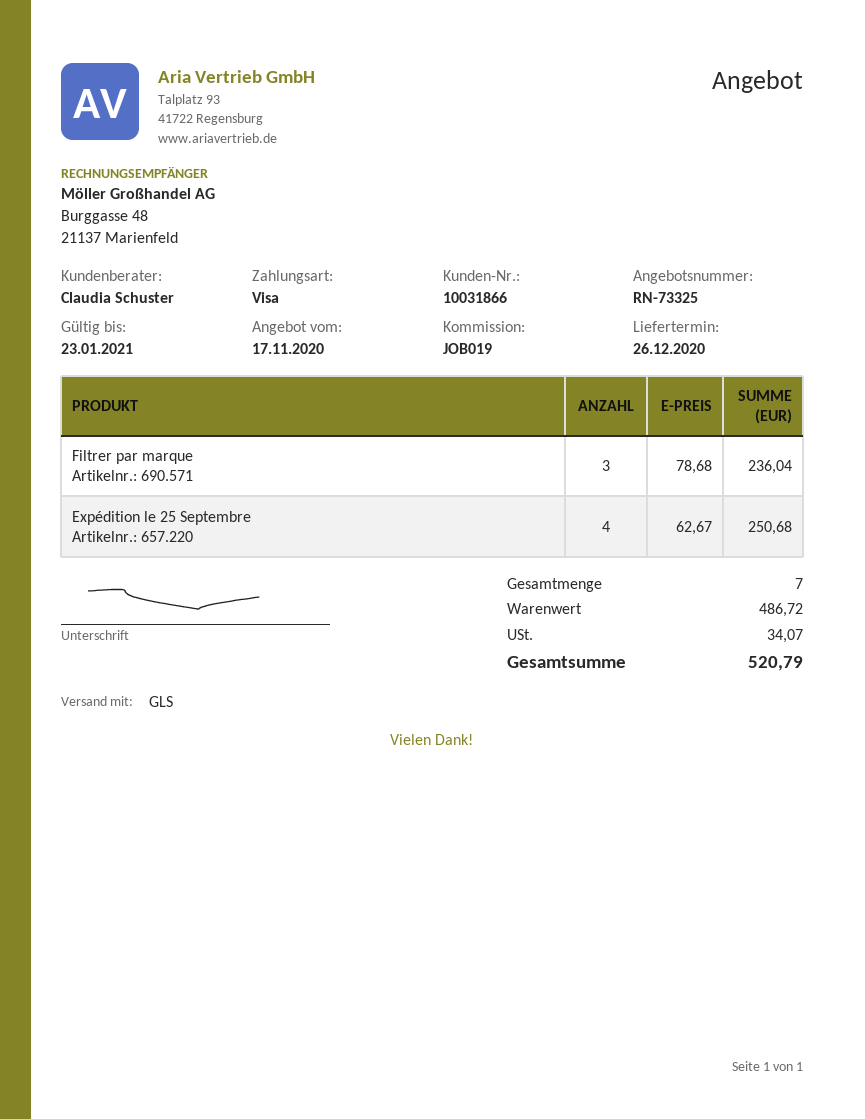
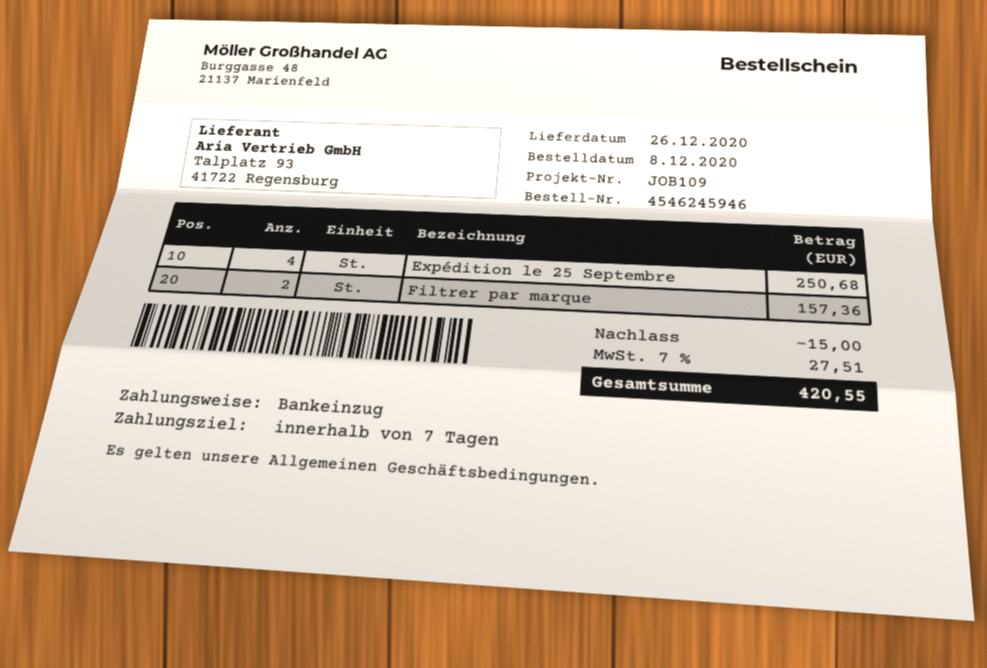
reference: JOB019 -> JOB109
payment method: Visa -> direct debit
Filtrer par marque: 3 for 236.04 -> 2 for 157.36
discount: none -> 15.00
tax: 34.07 -> 27.51
total: 520.79 -> 420.55

